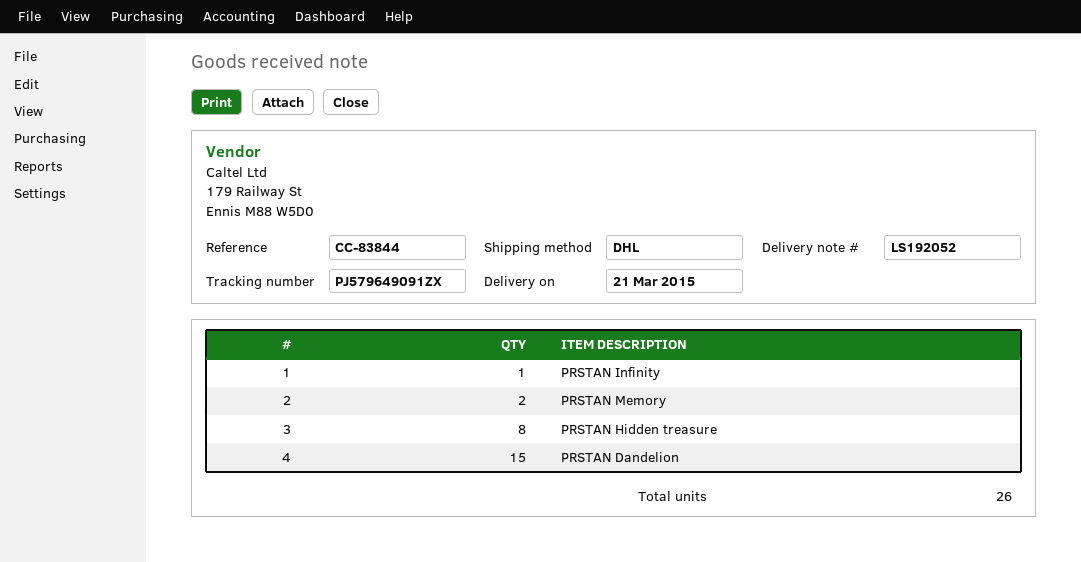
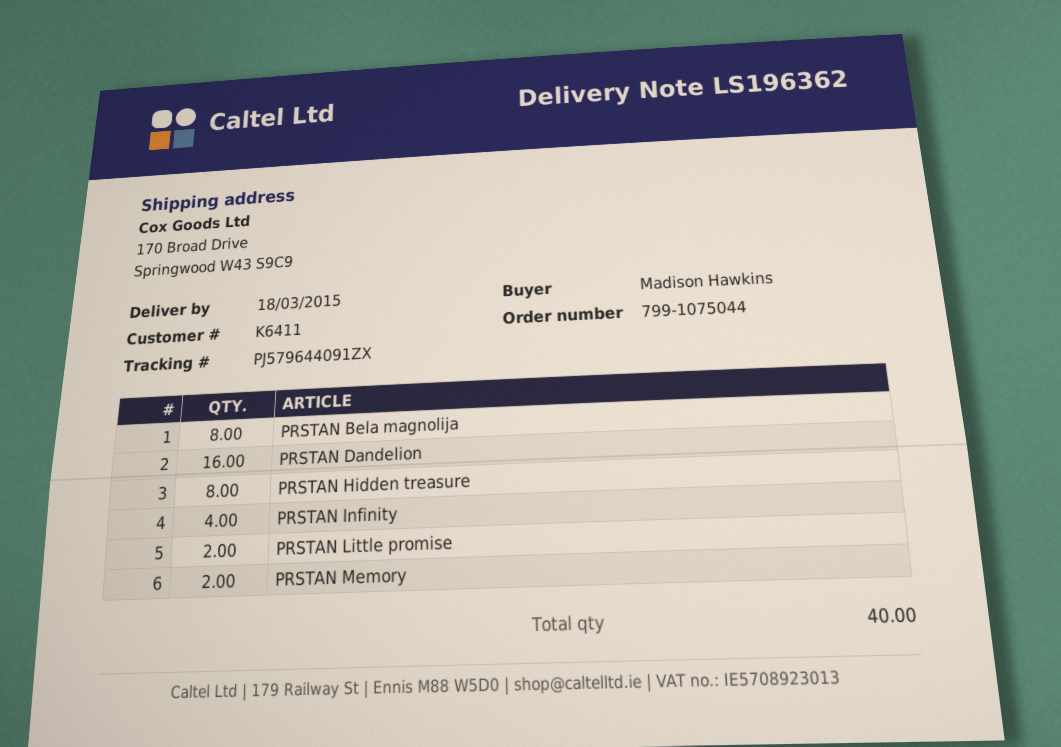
delivery note number: LS192052 -> LS196362
delivery date: 2015-03-21 -> 2015-03-18
tracking number: PJ579649091ZX -> PJ579644091ZX
PRSTAN Infinity: 1 -> 4
PRSTAN Dandelion: 15 -> 16
PRSTAN Bela magnolija: none -> 8
PRSTAN Little promise: none -> 2
total quantity: 26 -> 40

